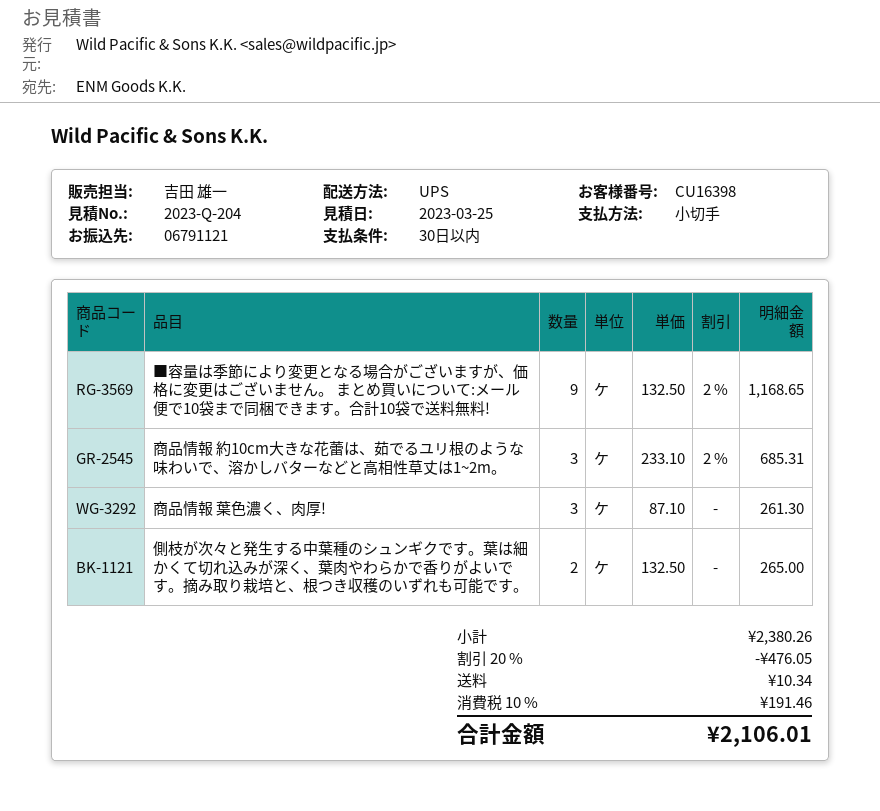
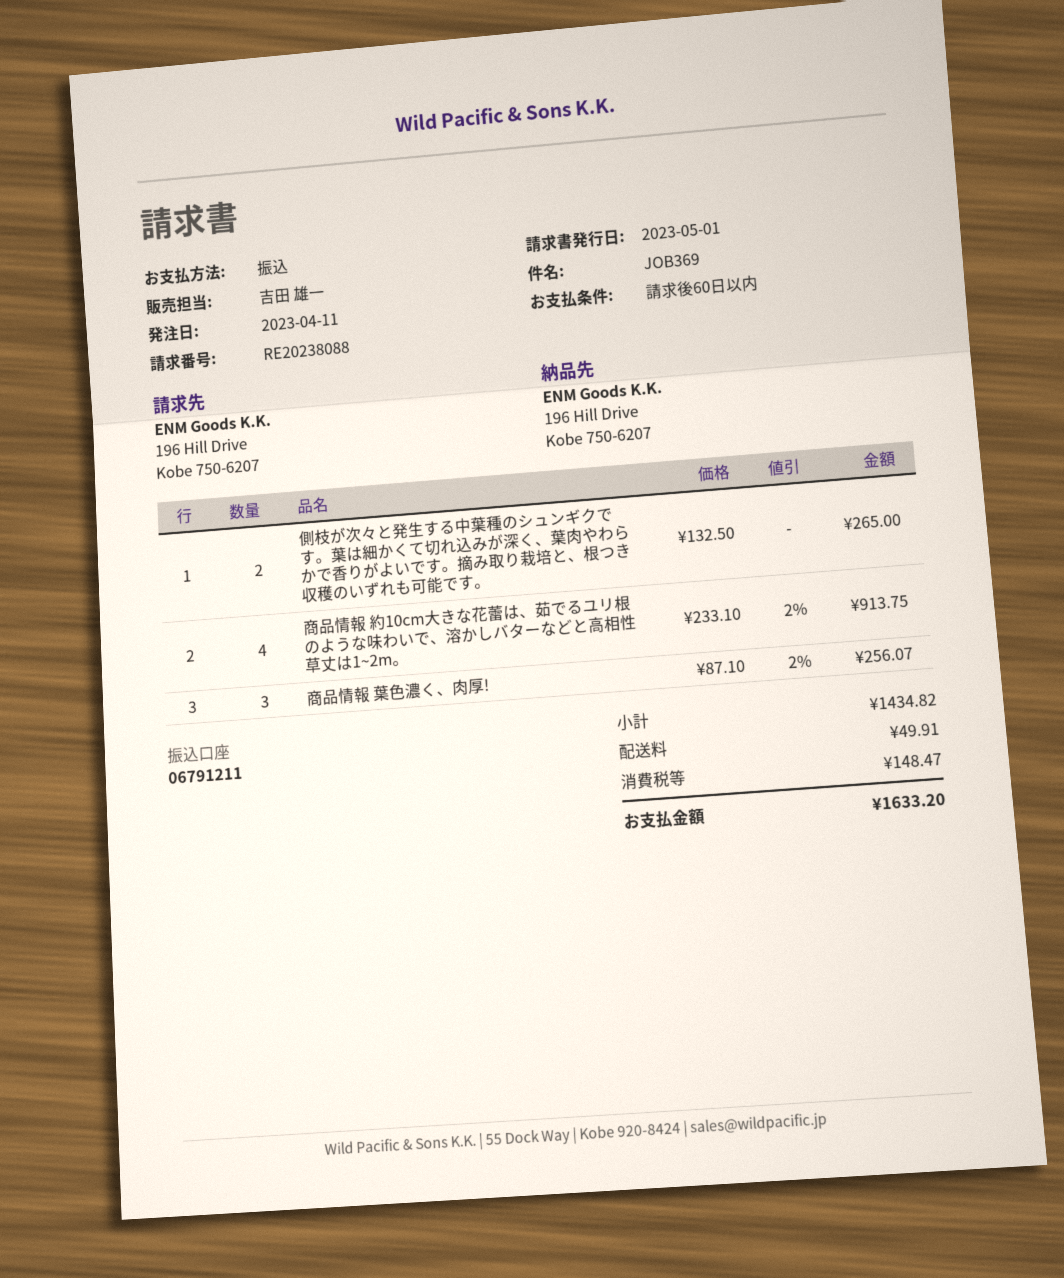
payment terms: 30 days -> 60 days
payment method: cheque -> bank transfer
bank account: 06791121 -> 06791211
■容量は季節により変更となる場合がございますが、価格に変更はございません。 まとめ買いについて:メール便で10袋まで同梱できます。合計10袋で送料無料!: 9 x 132.50 - 2% = 1168.65 -> none
商品情報 約10cm大きな花蕾は、茹でるユリ根のような味わいで、溶かしバターなどと高相性草丈は1~2m。: 3 x 233.10 - 2% = 685.31 -> 4 x 233.10 - 2% = 913.75
商品情報 葉色濃く、肉厚!: 3 x 87.10 = 261.30 -> 3 x 87.10 - 2% = 256.07
subtotal: 2380.26 -> 1434.82
discount: 20% = 476.05 -> none
shipping: 10.34 -> 49.91
tax: 191.46 -> 148.47
total: 2106.01 -> 1633.20

